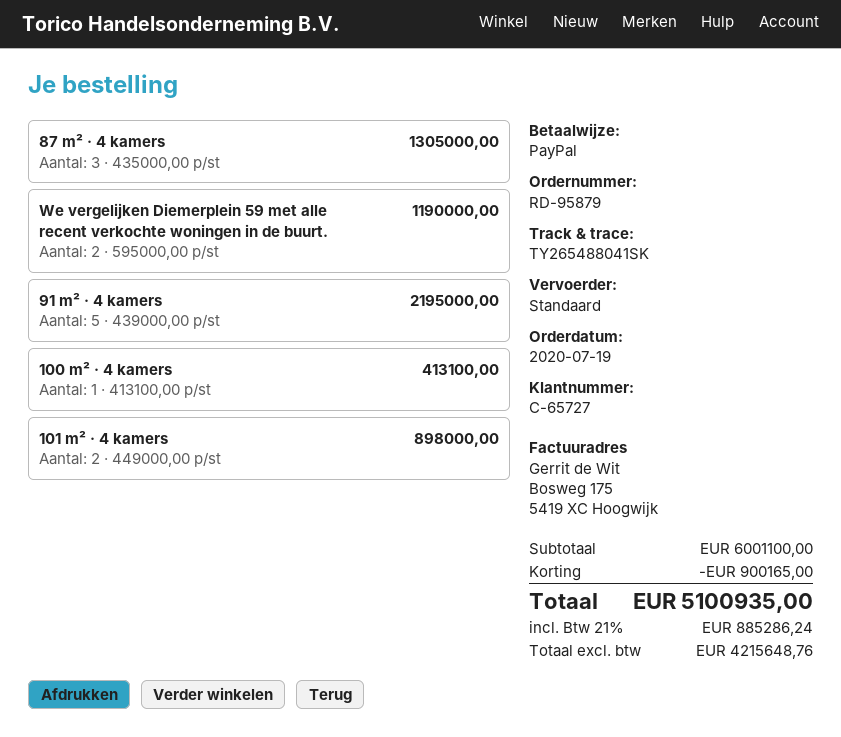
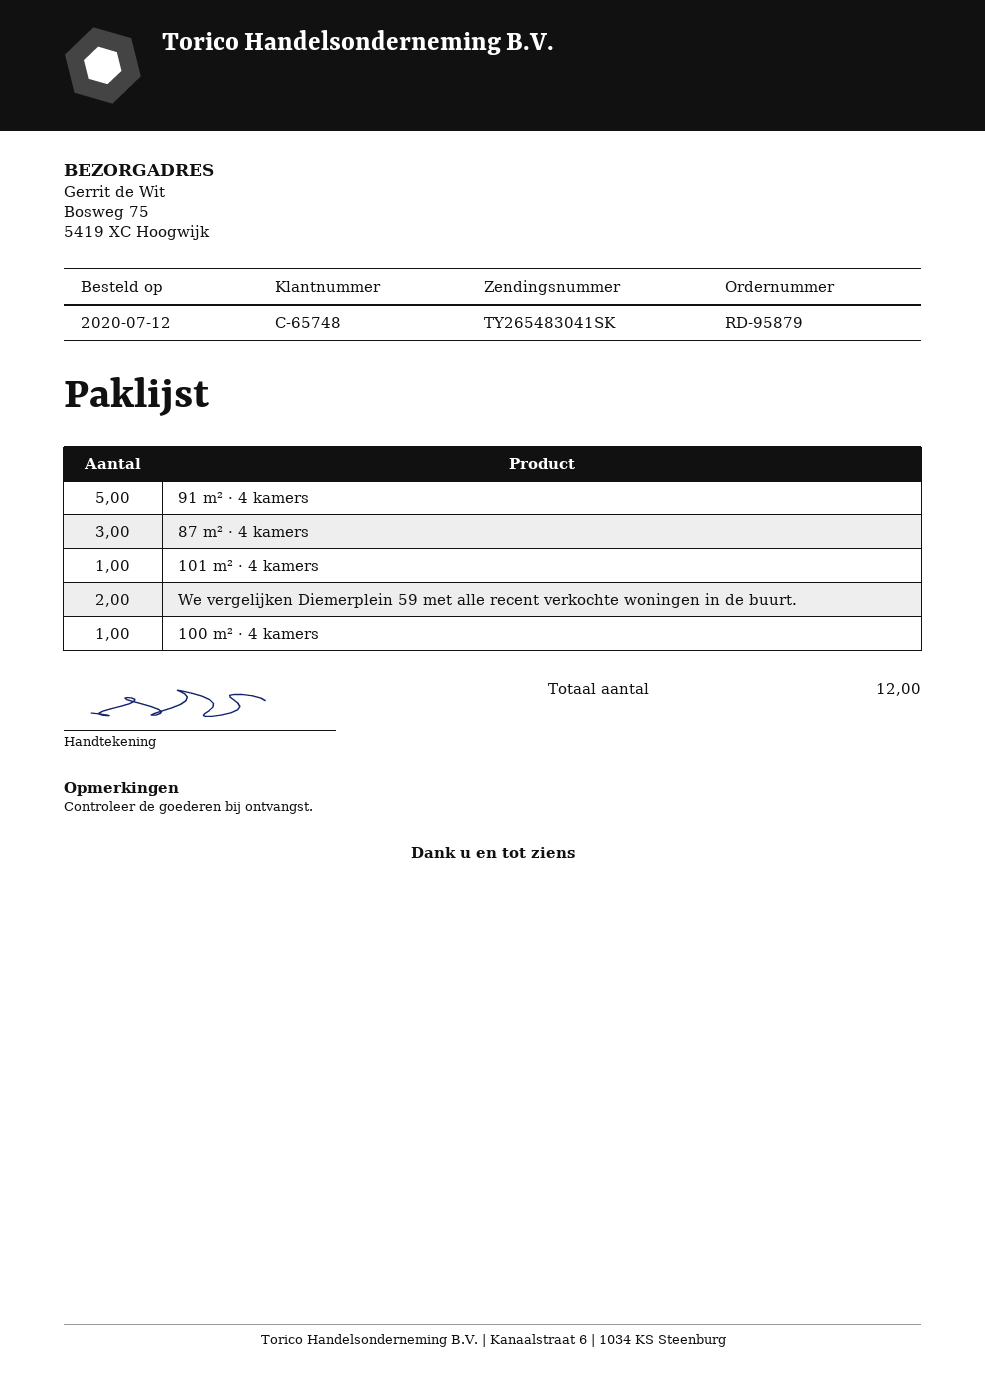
order date: 2020-07-19 -> 2020-07-12
customer number: C-65727 -> C-65748
tracking number: TY265488041SK -> TY265483041SK
101 m² · 4 kamers: 2 -> 1

